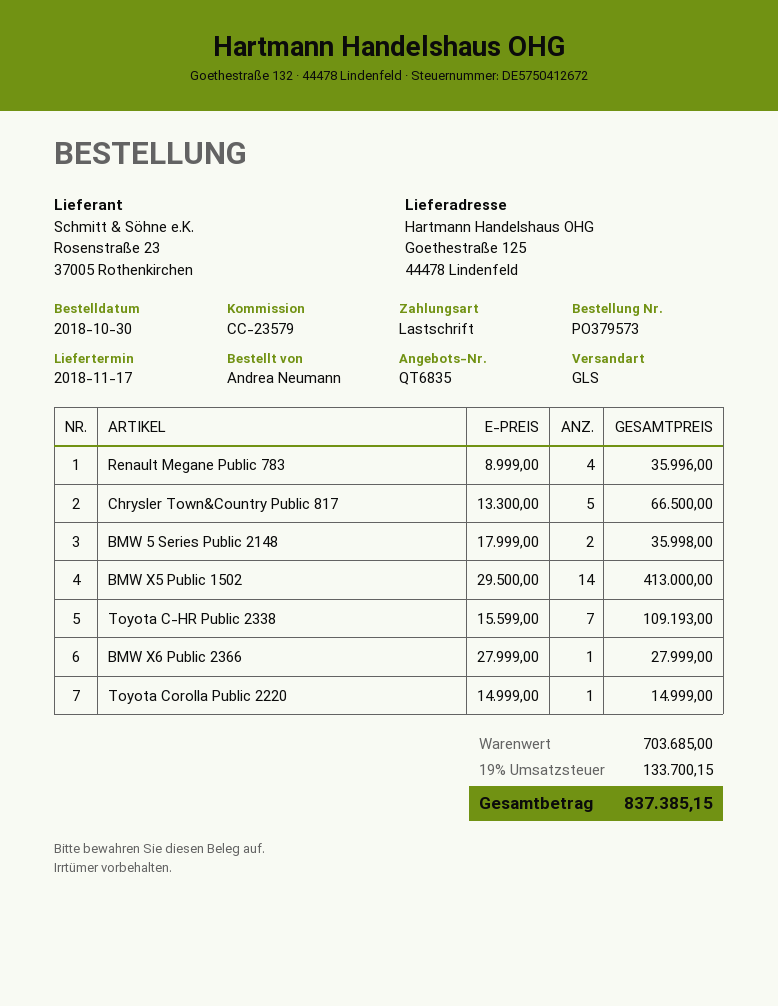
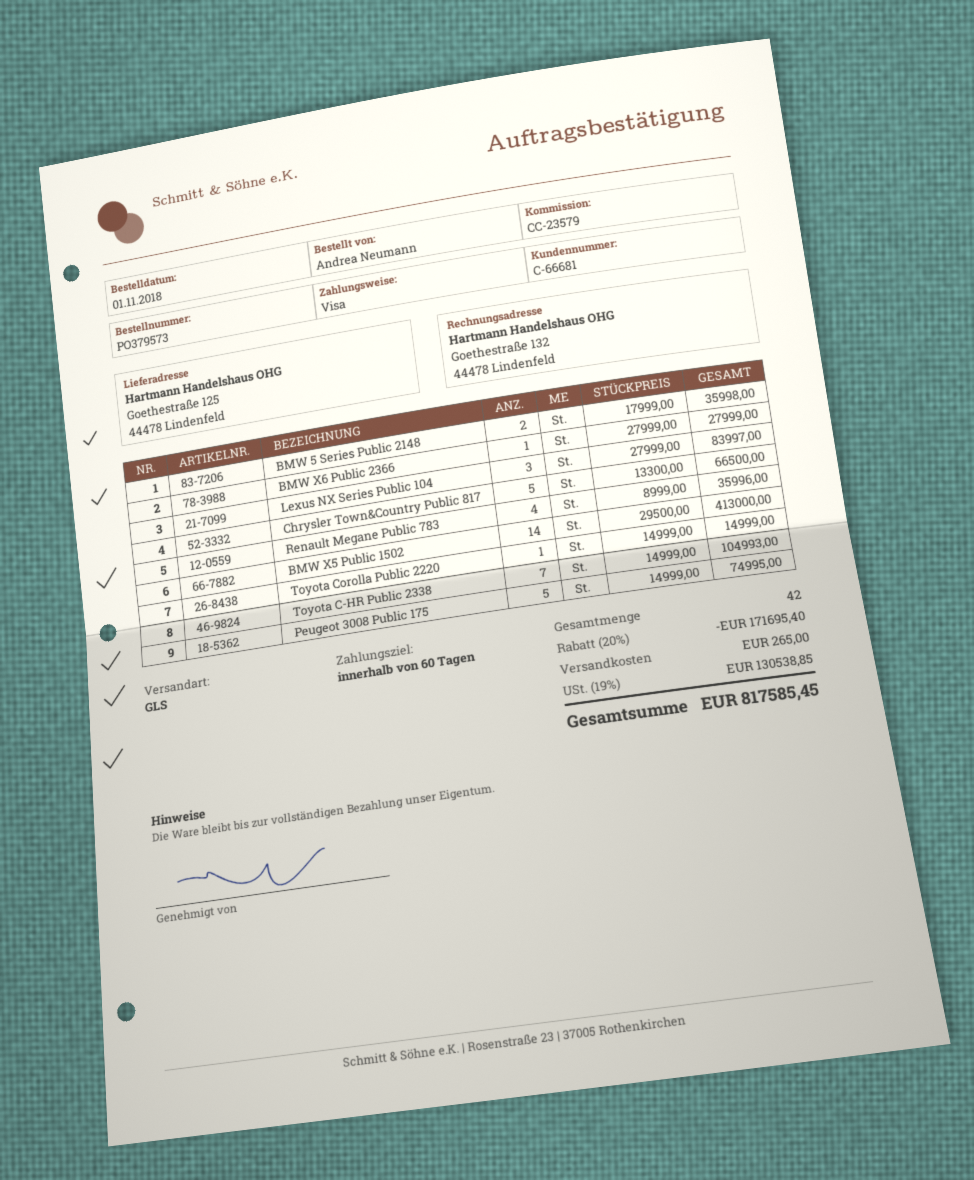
order date: 2018-10-30 -> 2018-11-01
payment method: direct debit -> Visa
Toyota C-HR Public 2338: 7 x 15599.00 = 109193.00 -> 7 x 14999.00 = 104993.00
Lexus NX Series Public 104: none -> 3 x 27999.00 = 83997.00
Peugeot 3008 Public 175: none -> 5 x 14999.00 = 74995.00
discount: none -> 20% = 171695.40
shipping: none -> 265.00
tax: 19% = 133700.15 -> 19% = 130538.85
total: 837385.15 -> 817585.45

